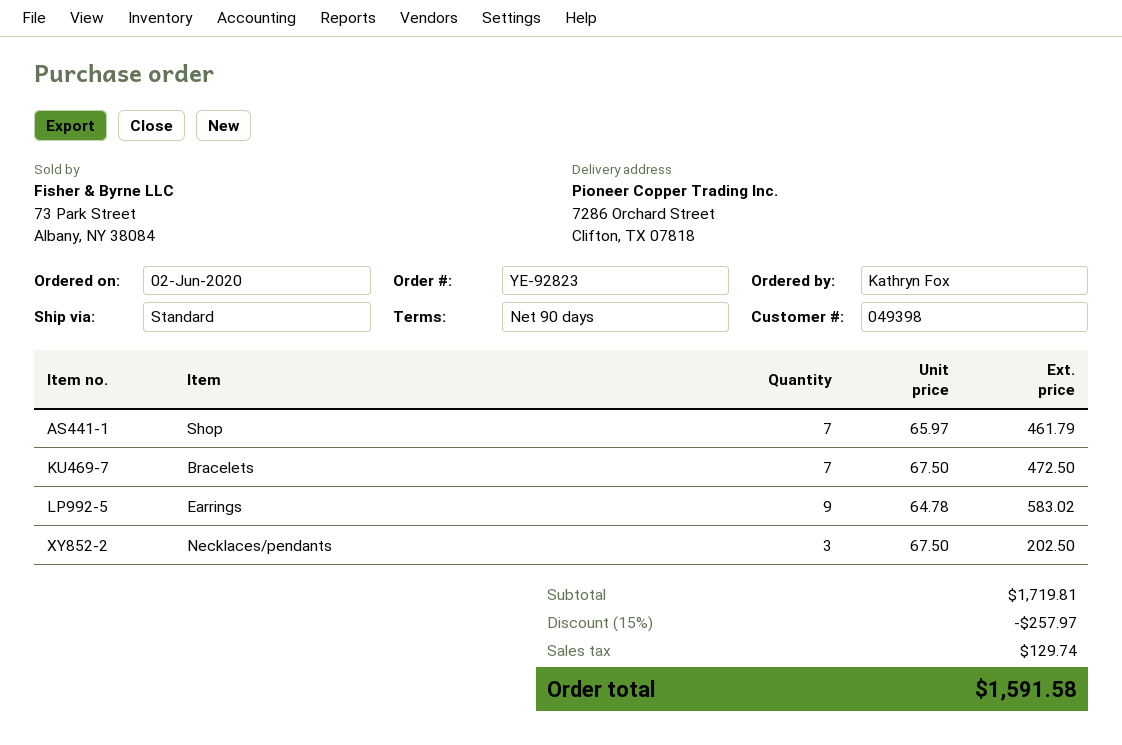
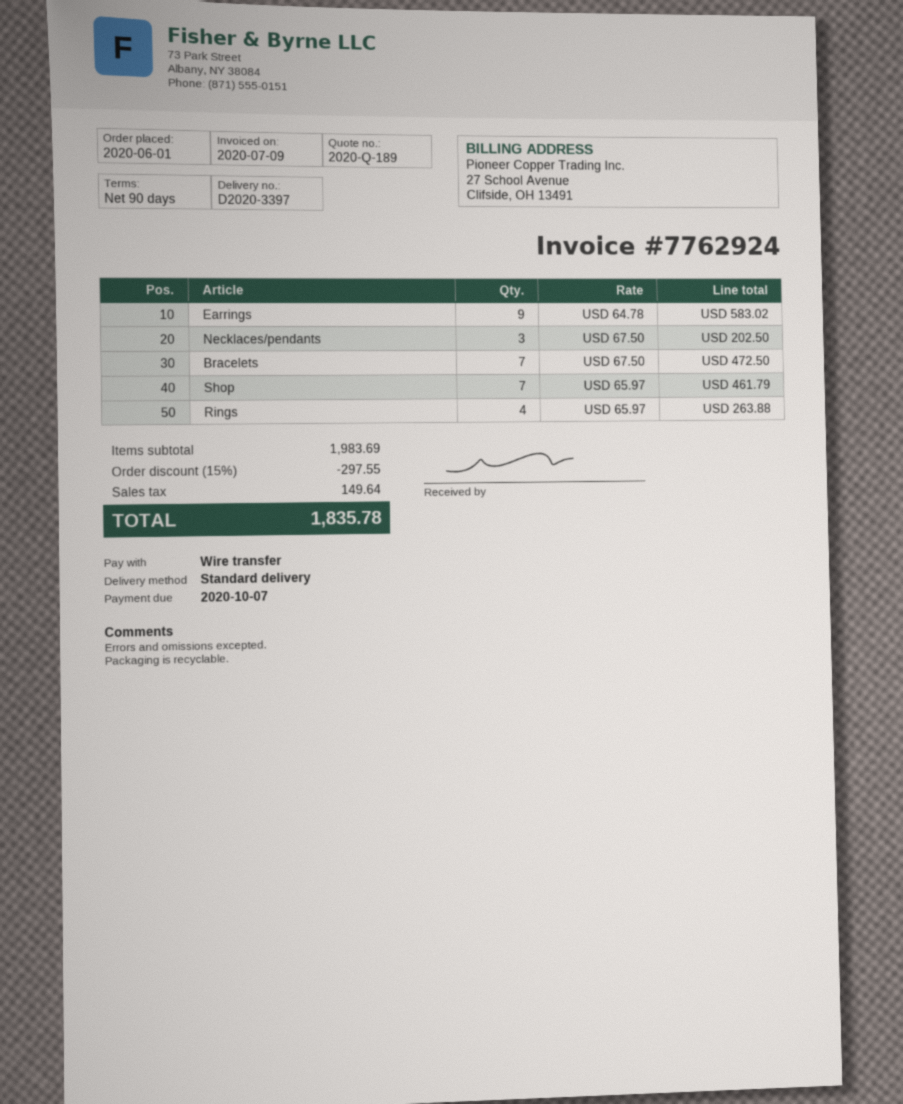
order date: 2020-06-02 -> 2020-06-01
Rings: none -> 4 x 65.97 = 263.88
subtotal: 1719.81 -> 1983.69
discount: 15% = 257.97 -> 15% = 297.55
tax: 129.74 -> 149.64
total: 1591.58 -> 1835.78

